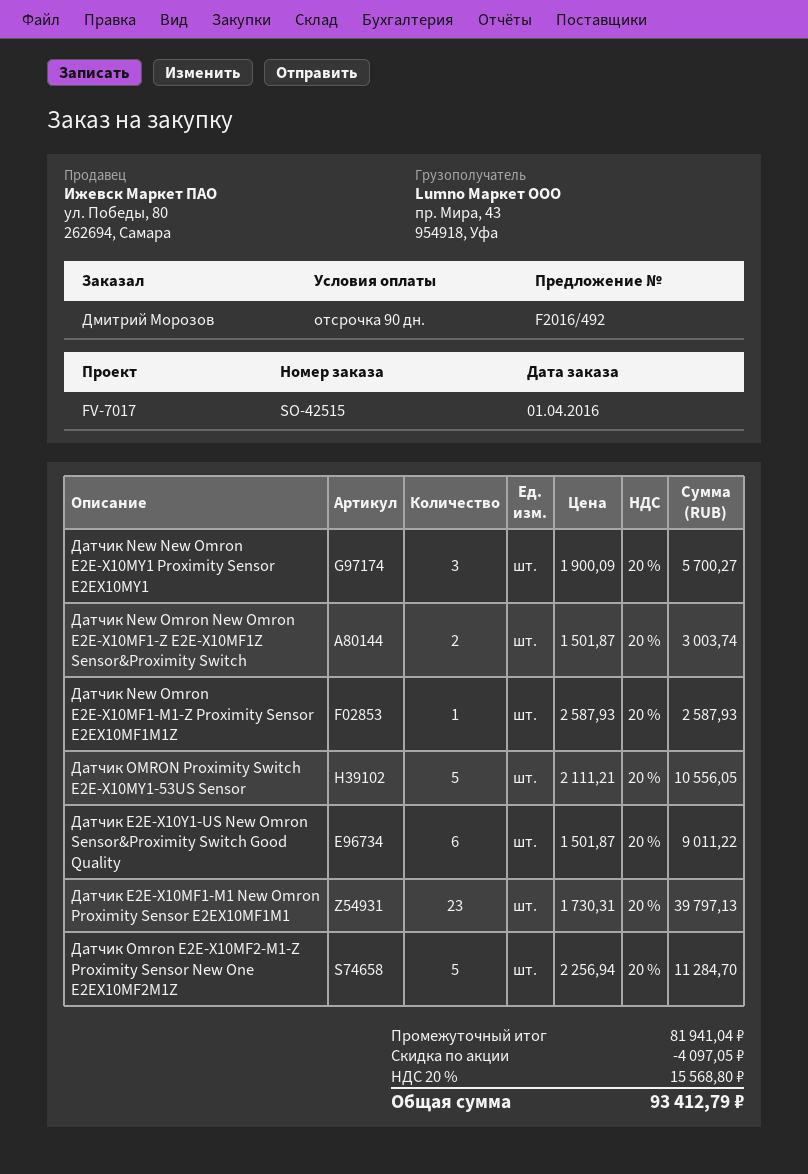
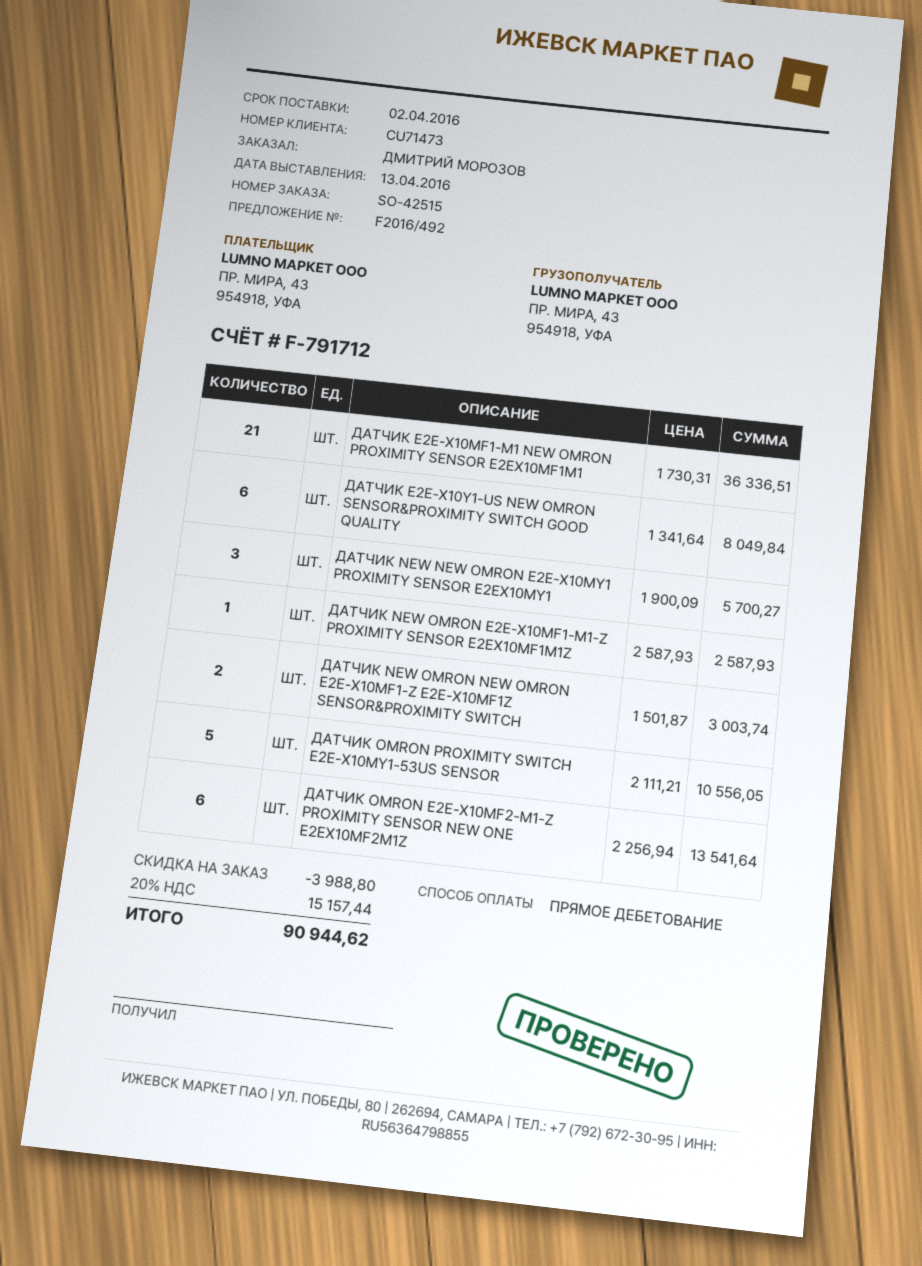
Датчик E2E-X10Y1-US New Omron Sensor&Proximity Switch Good Quality: 6 x 1501.87 = 9011.22 -> 6 x 1341.64 = 8049.84
Датчик E2E-X10MF1-M1 New Omron Proximity Sensor E2EX10MF1M1: 23 x 1730.31 = 39797.13 -> 21 x 1730.31 = 36336.51
Датчик Omron E2E-X10MF2-M1-Z Proximity Sensor New One E2EX10MF2M1Z: 5 x 2256.94 = 11284.70 -> 6 x 2256.94 = 13541.64
discount: 4097.05 -> 3988.80
tax: 20% = 15568.80 -> 20% = 15157.44
total: 93412.79 -> 90944.62

